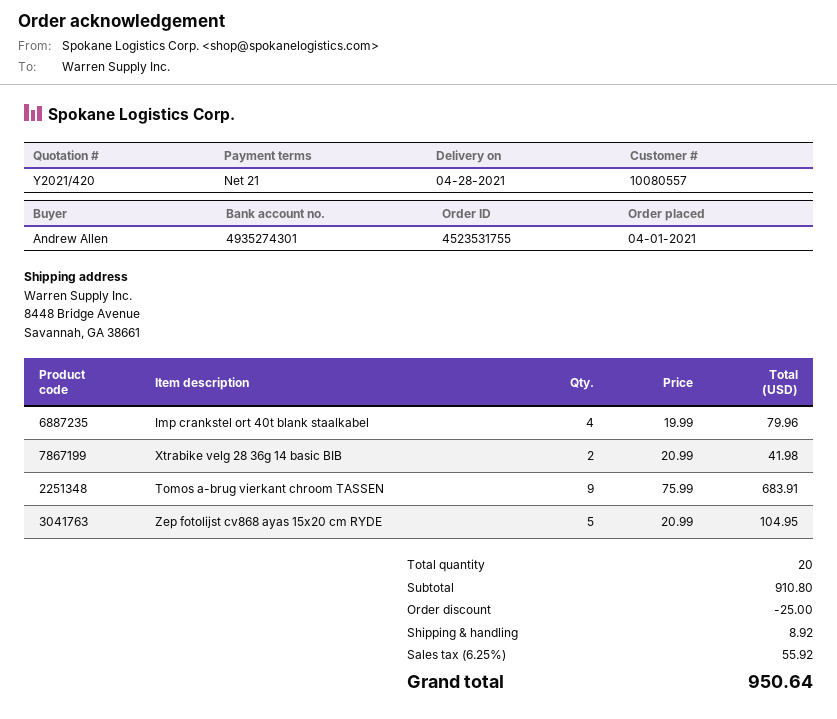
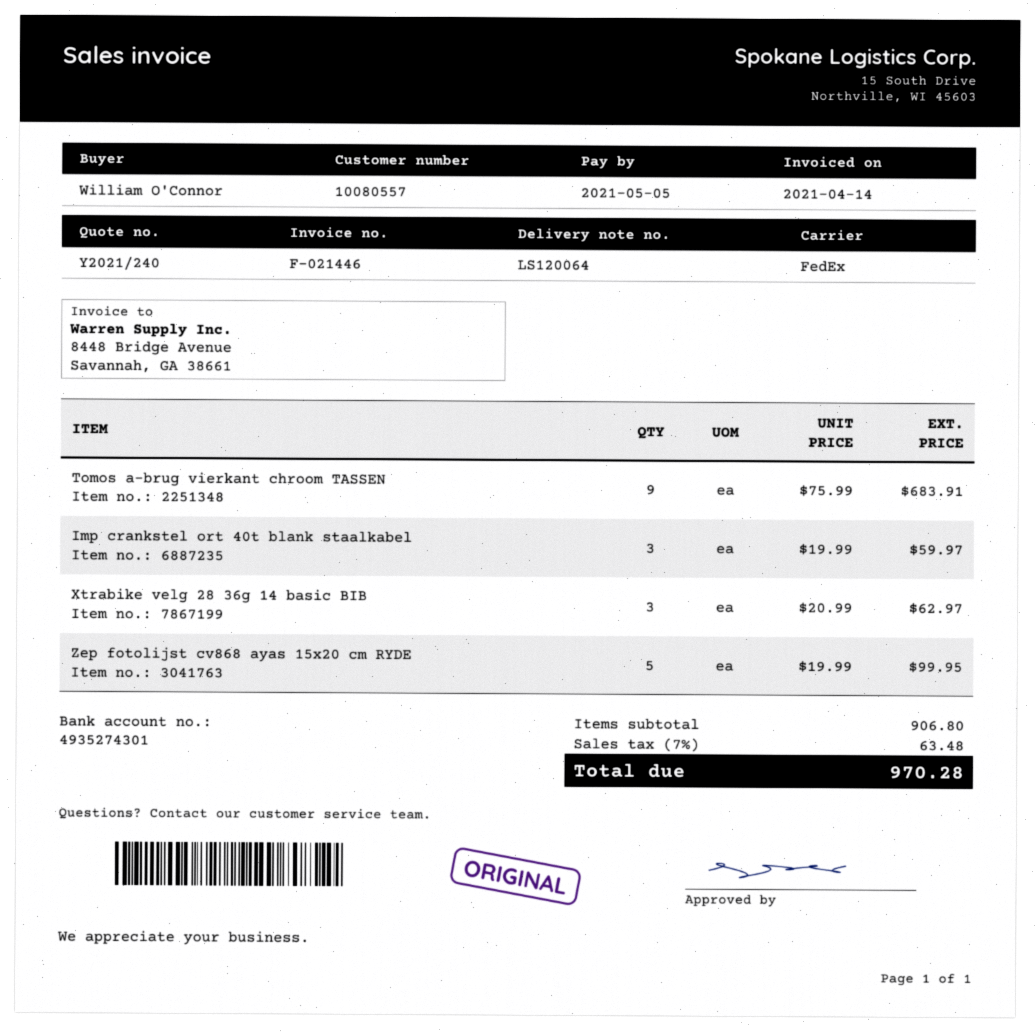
quote number: Y2021/420 -> Y2021/240
ordered by: Andrew Allen -> William O'Connor
Imp crankstel ort 40t blank staalkabel: 4 x 19.99 = 79.96 -> 3 x 19.99 = 59.97
Xtrabike velg 28 36g 14 basic BIB: 2 x 20.99 = 41.98 -> 3 x 20.99 = 62.97
Zep fotolijst cv868 ayas 15x20 cm RYDE: 5 x 20.99 = 104.95 -> 5 x 19.99 = 99.95
subtotal: 910.80 -> 906.80
discount: 25.00 -> none
shipping: 8.92 -> none
tax: 6.25% = 55.92 -> 7% = 63.48
total: 950.64 -> 970.28

